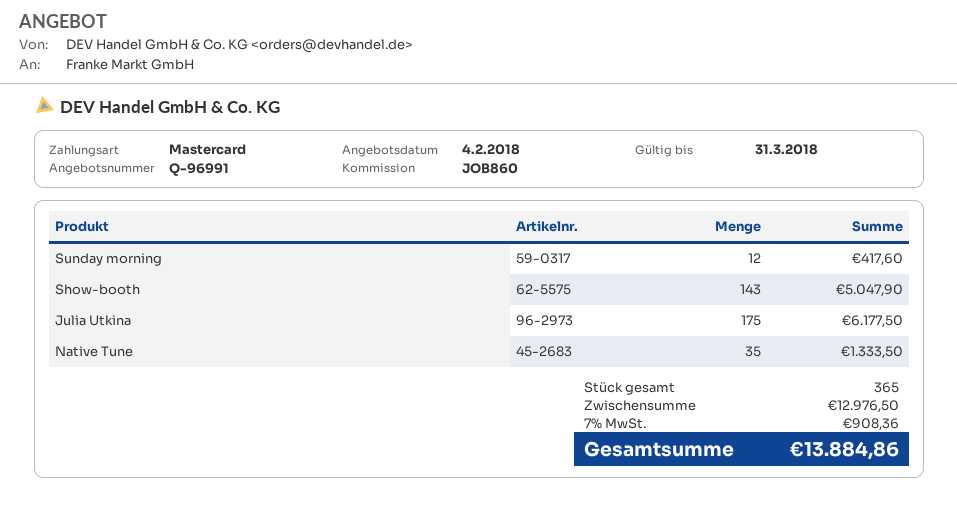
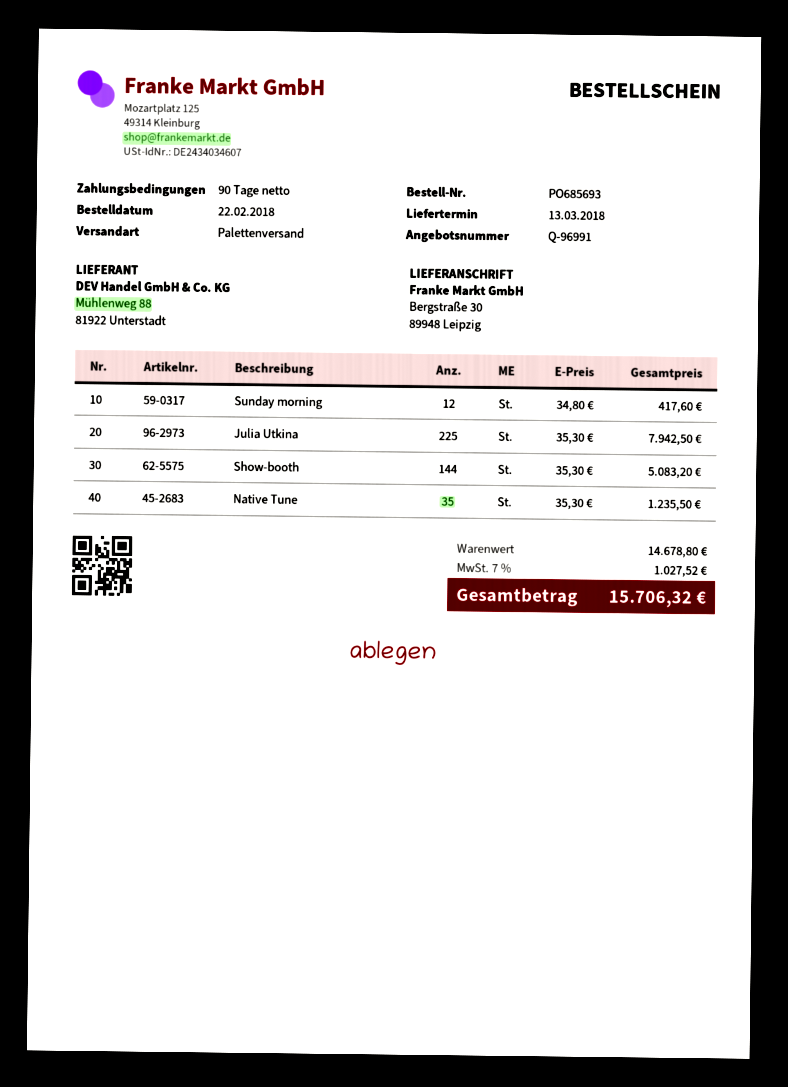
Show-booth: 143 for 5047.90 -> 144 for 5083.20
Julia Utkina: 175 for 6177.50 -> 225 for 7942.50
Native Tune: 35 for 1333.50 -> 35 for 1235.50
subtotal: 12976.50 -> 14678.80
tax: 7% = 908.36 -> 7% = 1027.52
total: 13884.86 -> 15706.32

